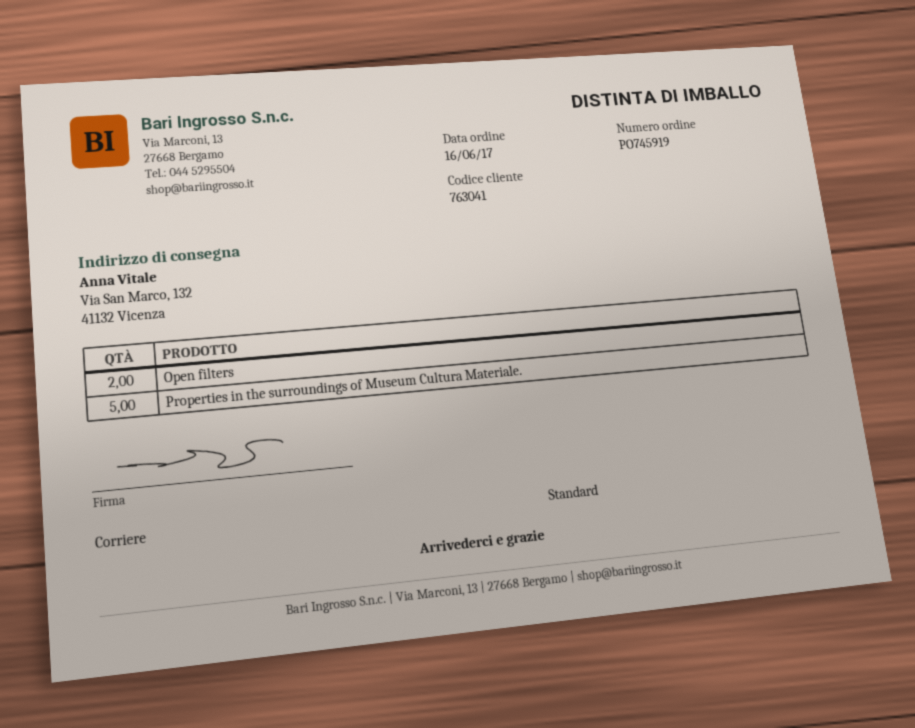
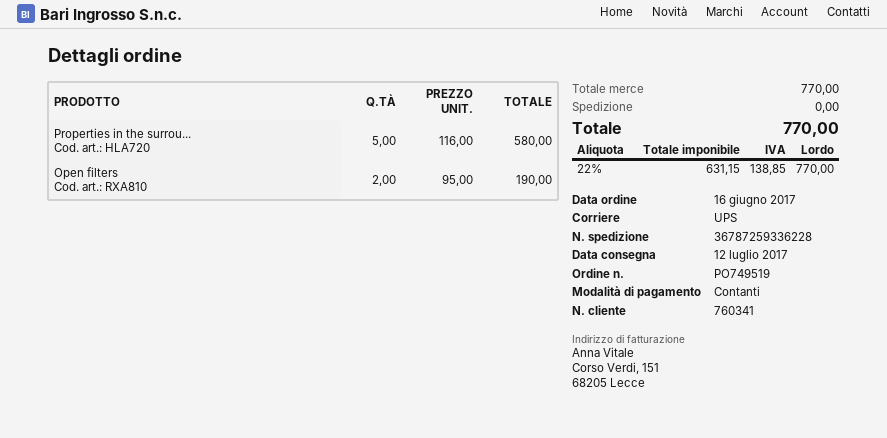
order number: PO745919 -> PO749519
customer number: 763041 -> 760341
shipping method: standard -> UPS

